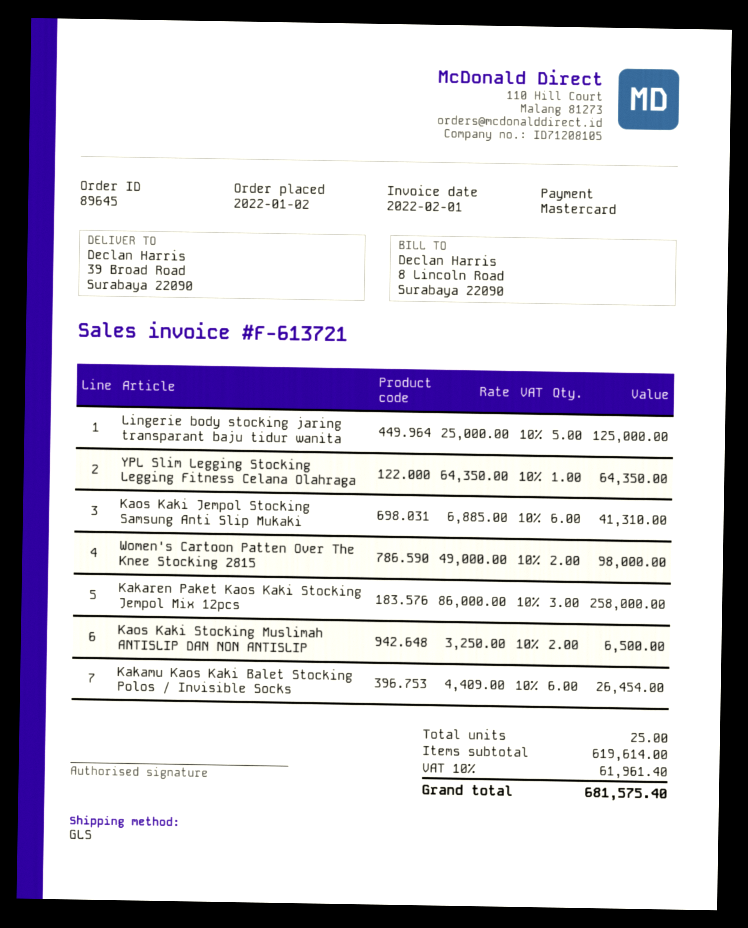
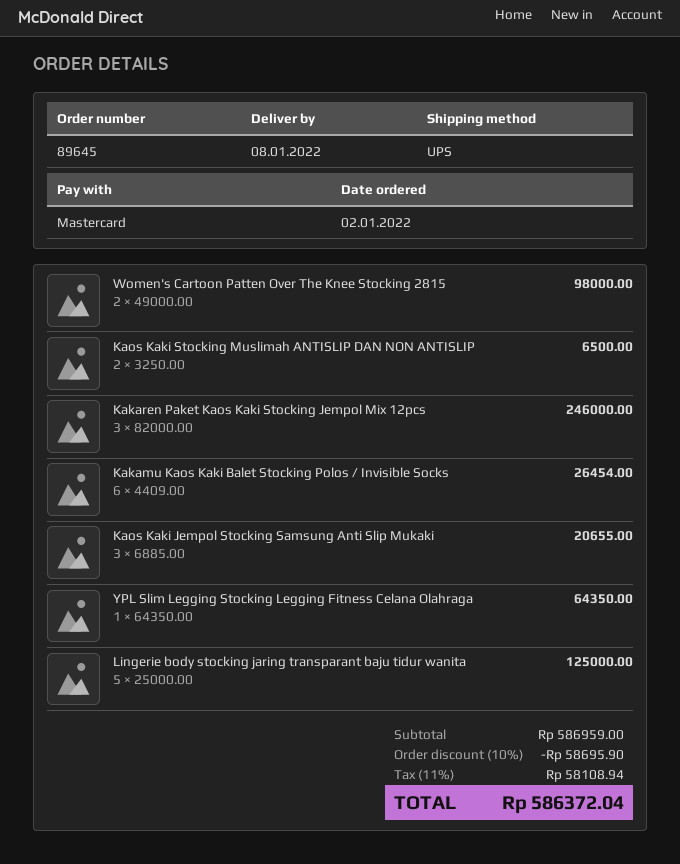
shipping method: GLS -> UPS
Kaos Kaki Jempol Stocking Samsung Anti Slip Mukaki: 6 x 6885.00 = 41310.00 -> 3 x 6885.00 = 20655.00
Kakaren Paket Kaos Kaki Stocking Jempol Mix 12pcs: 3 x 86000.00 = 258000.00 -> 3 x 82000.00 = 246000.00
subtotal: 619614.00 -> 586959.00
discount: none -> 10% = 58695.90
tax: 10% = 61961.40 -> 11% = 58108.94
total: 681575.40 -> 586372.04

